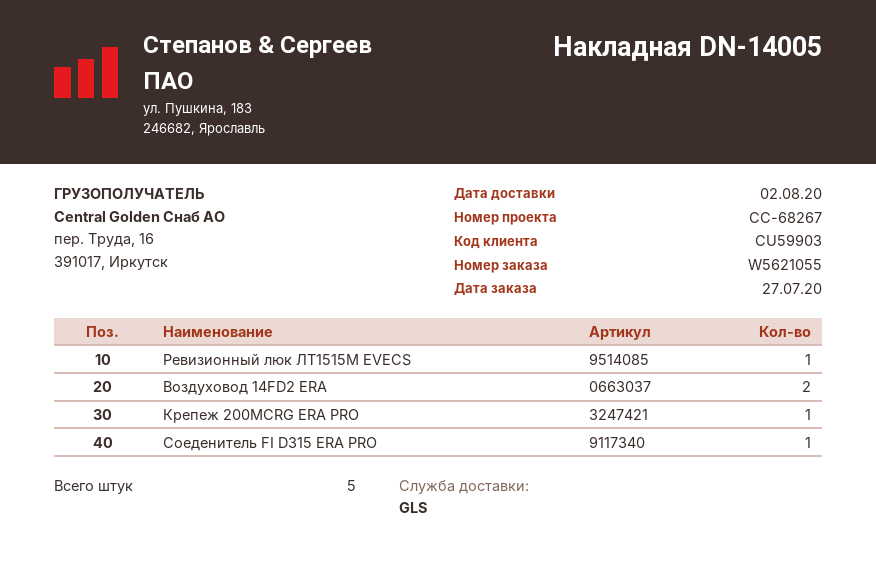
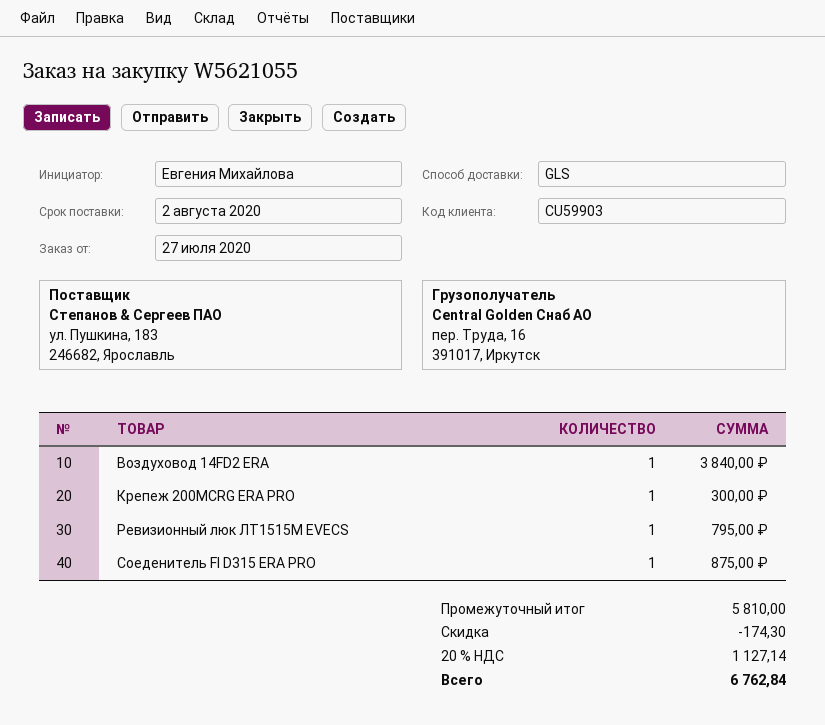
Воздуховод 14FD2 ERA: 2 -> 1

